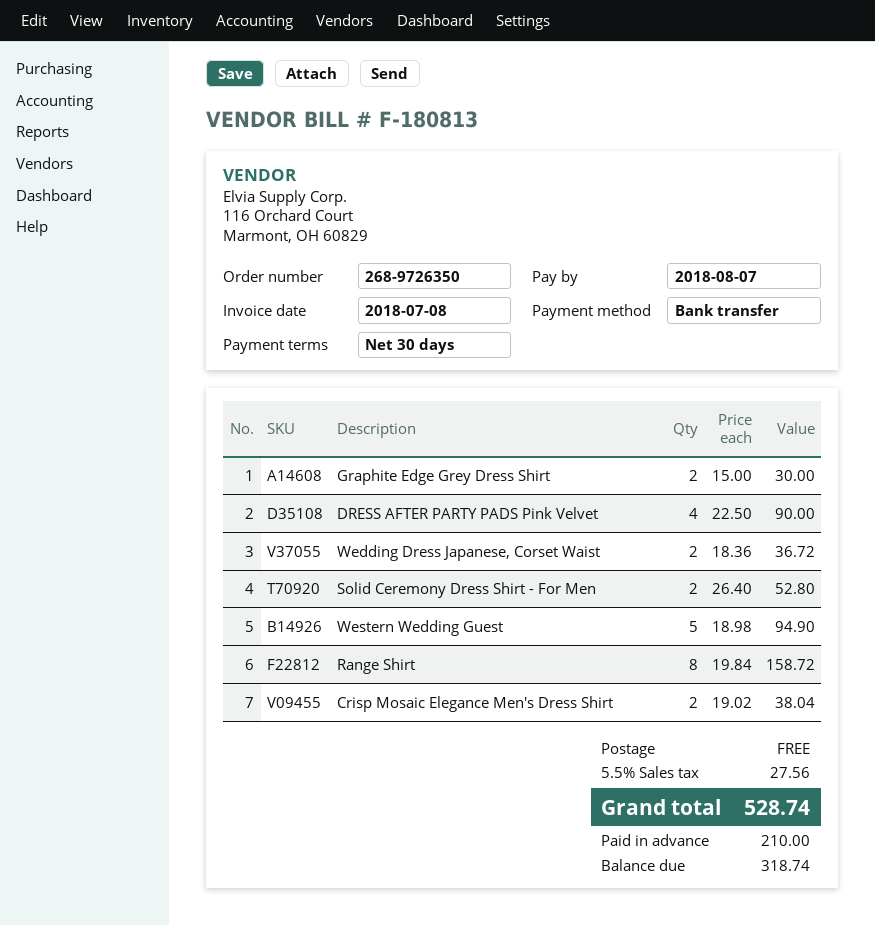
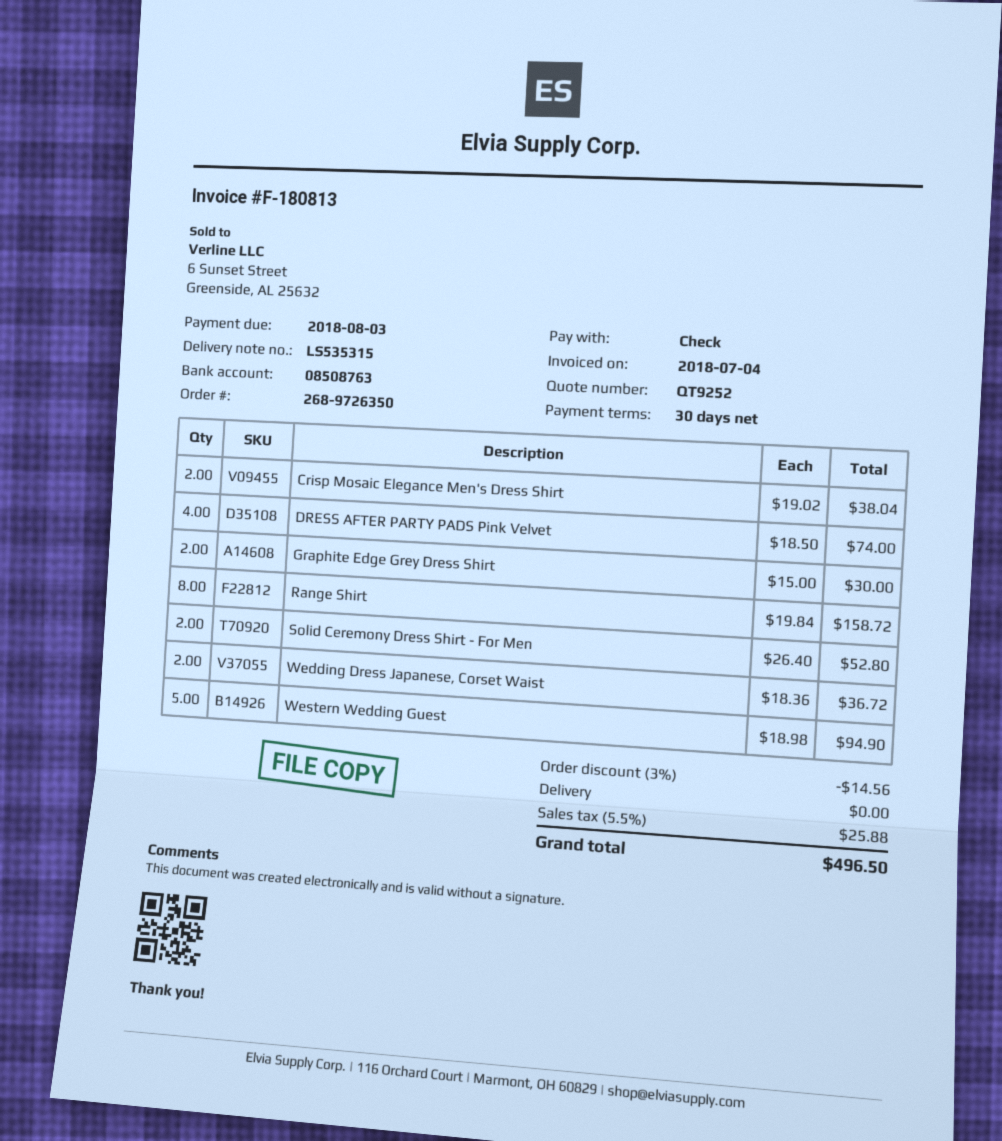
invoice date: 2018-07-08 -> 2018-07-04
due date: 2018-08-07 -> 2018-08-03
payment method: bank transfer -> cheque
DRESS AFTER PARTY PADS Pink Velvet: 4 x 22.50 = 90.00 -> 4 x 18.50 = 74.00
discount: none -> 3% = 14.56
tax: 5.5% = 27.56 -> 5.5% = 25.88
total: 528.74 -> 496.50

